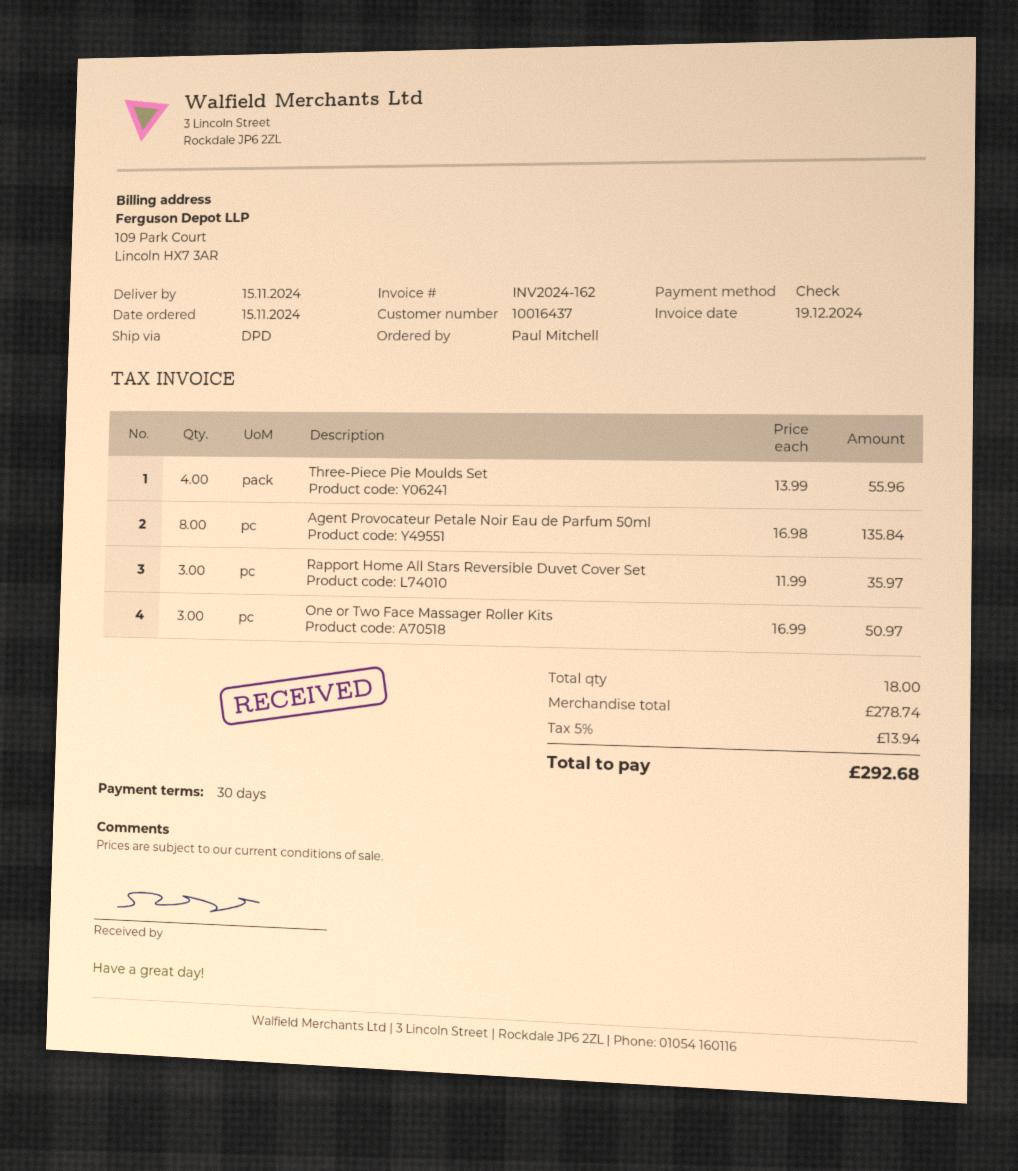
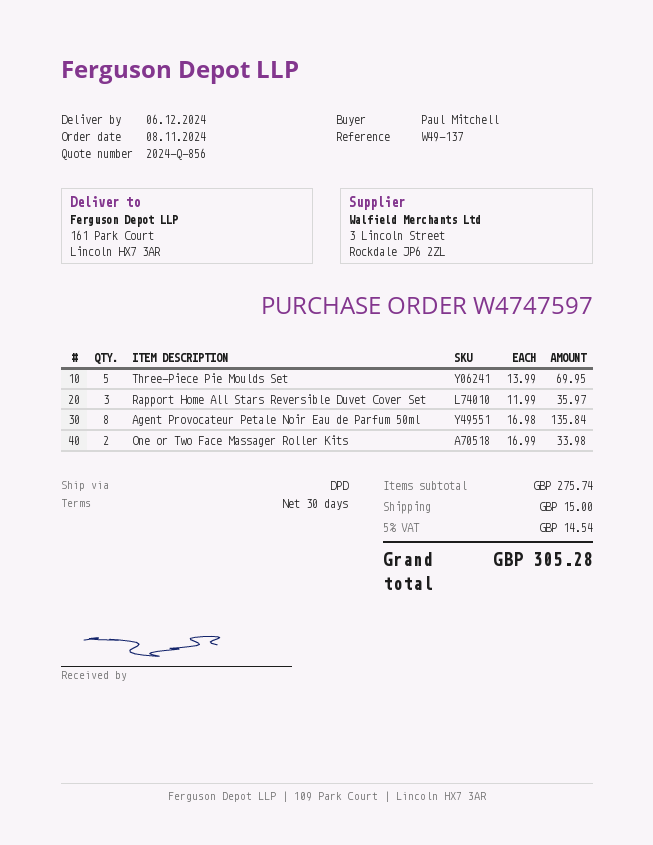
order date: 2024-11-15 -> 2024-11-08
delivery date: 2024-11-15 -> 2024-12-06
Three-Piece Pie Moulds Set: 4 x 13.99 = 55.96 -> 5 x 13.99 = 69.95
One or Two Face Massager Roller Kits: 3 x 16.99 = 50.97 -> 2 x 16.99 = 33.98
subtotal: 278.74 -> 275.74
shipping: none -> 15.00
tax: 5% = 13.94 -> 5% = 14.54
total: 292.68 -> 305.28

